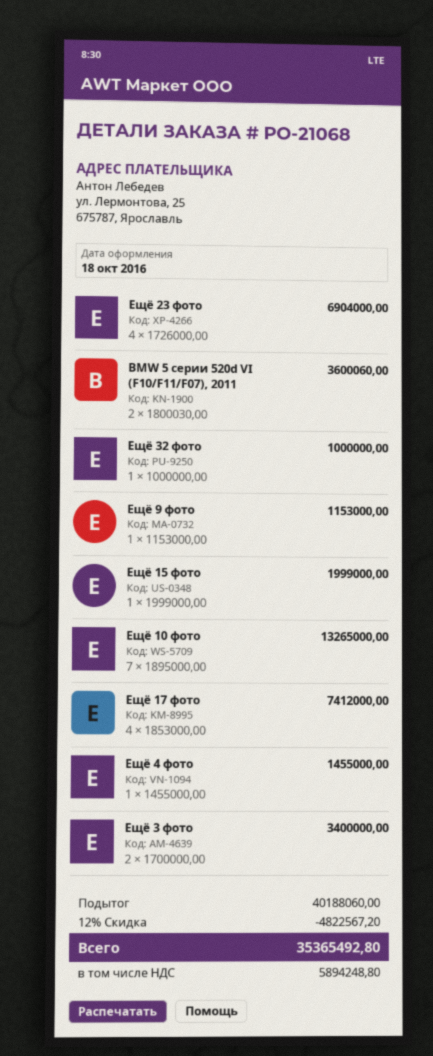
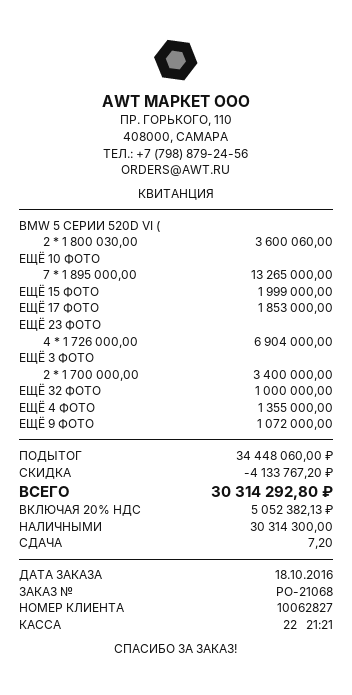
Ещё 9 фото: 1 x 1153000.00 = 1153000.00 -> 1 x 1072000.00 = 1072000.00
Ещё 17 фото: 4 x 1853000.00 = 7412000.00 -> 1 x 1853000.00 = 1853000.00
Ещё 4 фото: 1 x 1455000.00 = 1455000.00 -> 1 x 1355000.00 = 1355000.00
subtotal: 40188060.00 -> 34448060.00
discount: 4822567.20 -> 4133767.20
tax: 5894248.80 -> 5052382.13
total: 35365492.80 -> 30314292.80

